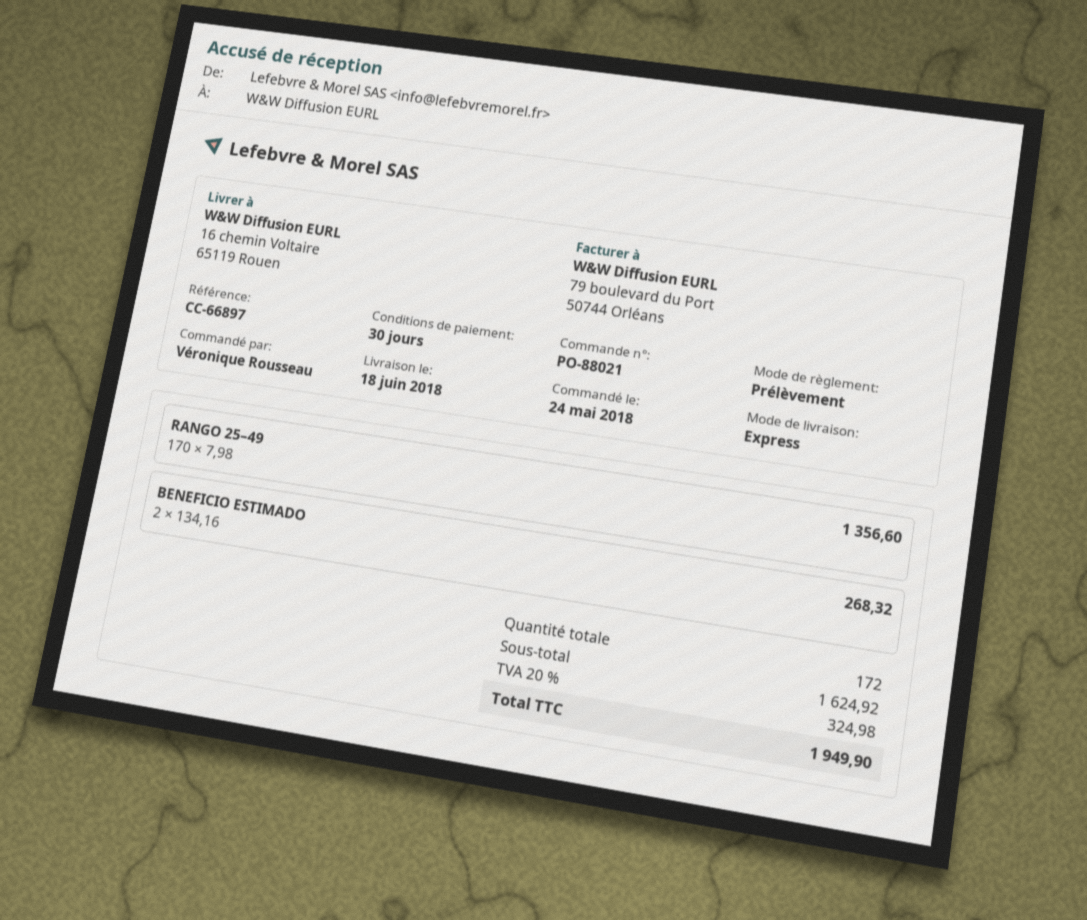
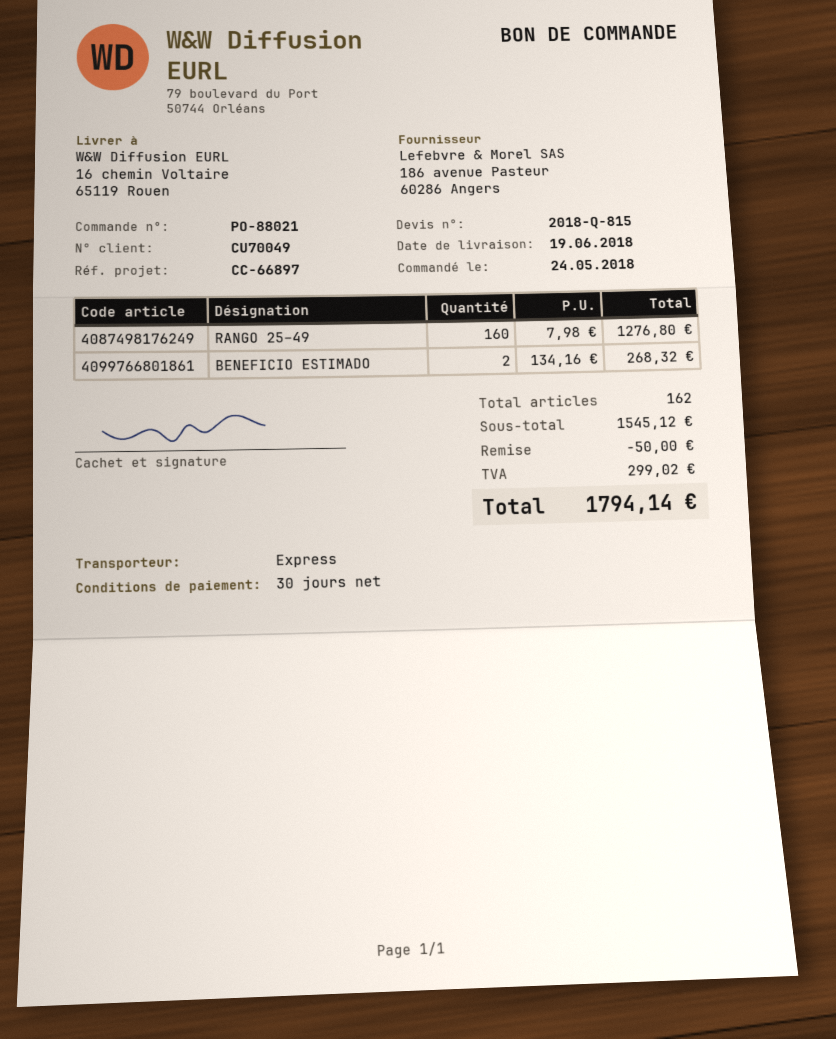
delivery date: 2018-06-18 -> 2018-06-19
RANGO 25–49: 170 x 7.98 = 1356.60 -> 160 x 7.98 = 1276.80
total quantity: 172 -> 162
subtotal: 1624.92 -> 1545.12
discount: none -> 50.00
tax: 324.98 -> 299.02
total: 1949.90 -> 1794.14

